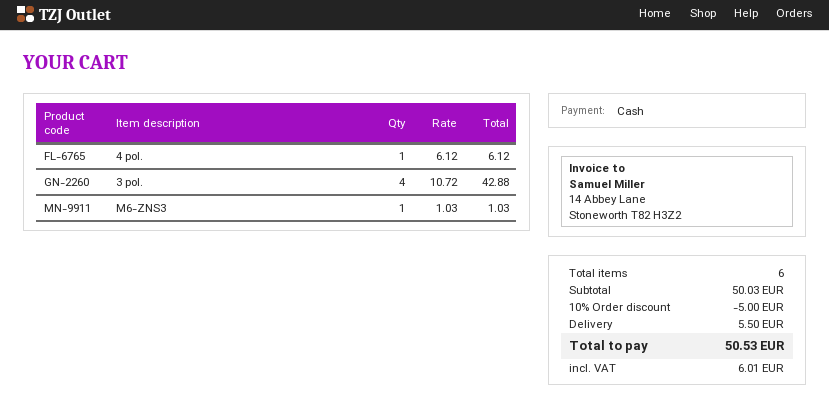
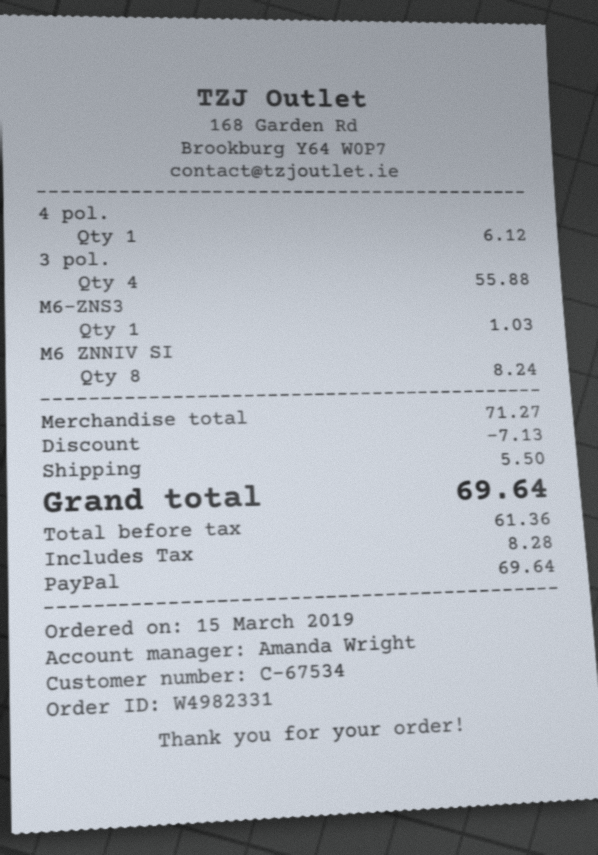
payment method: cash -> PayPal
3 pol.: 4 for 42.88 -> 4 for 55.88
M6 ZNNIV SI: none -> 8 for 8.24
subtotal: 50.03 -> 71.27
discount: 5.00 -> 7.13
tax: 6.01 -> 8.28
total: 50.53 -> 69.64

